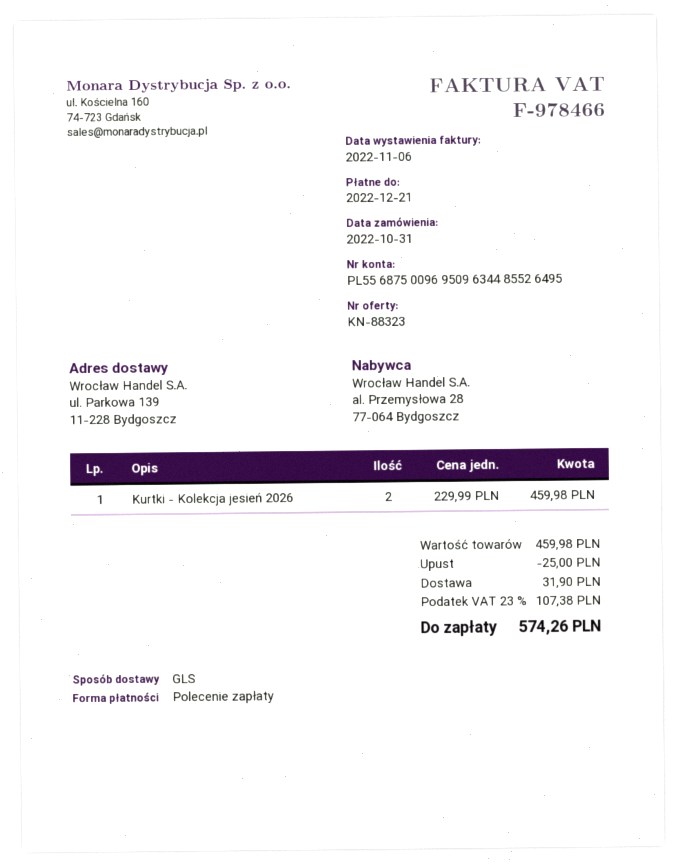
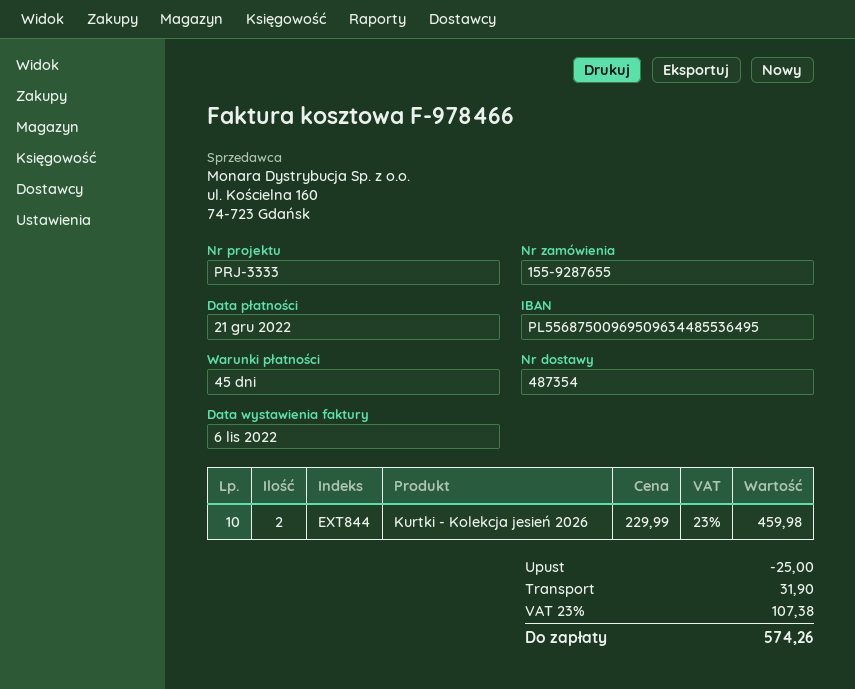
bank account: PL55687500969509634485526495 -> PL55687500969509634485536495

